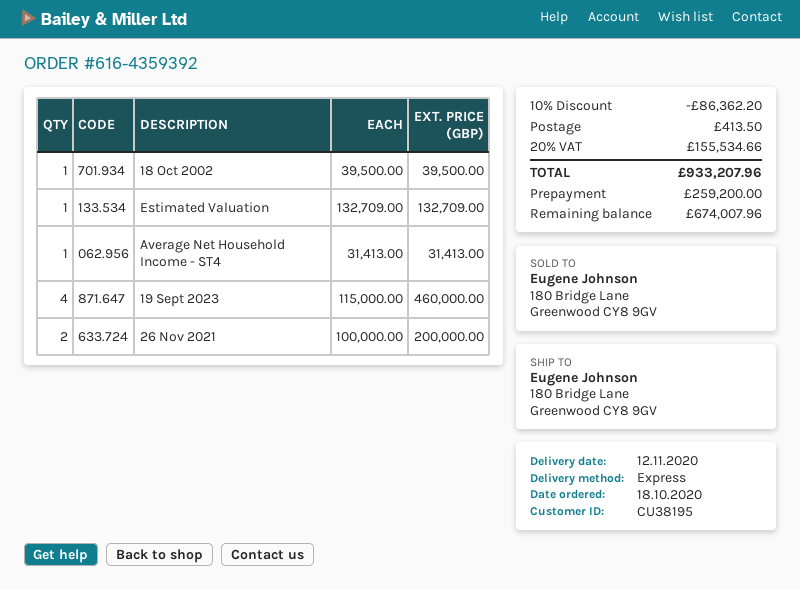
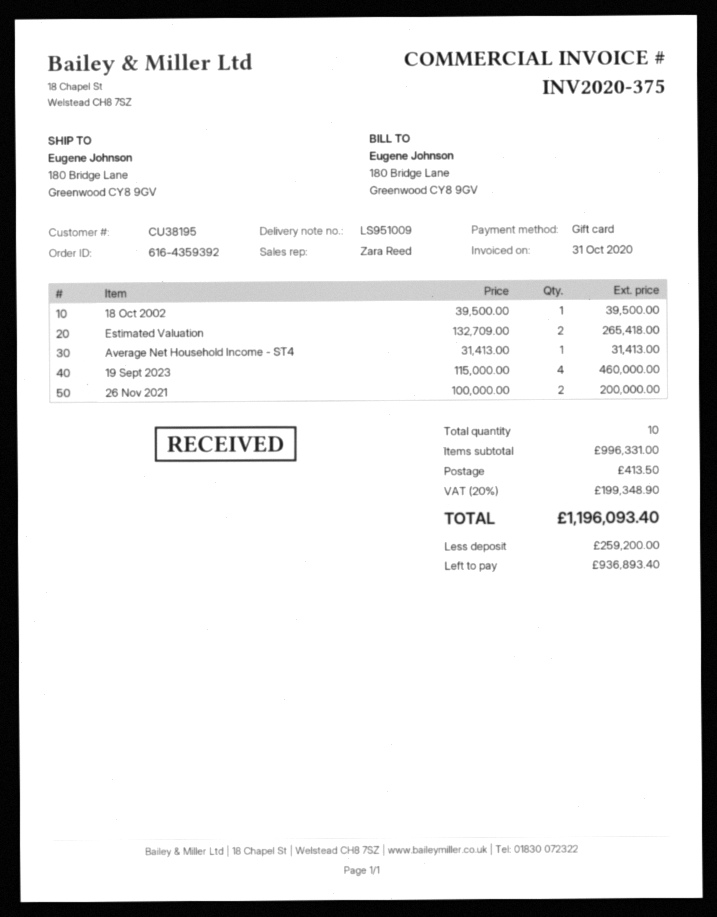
Estimated Valuation: 1 x 132709.00 = 132709.00 -> 2 x 132709.00 = 265418.00
discount: 10% = 86362.20 -> none
tax: 20% = 155534.66 -> 20% = 199348.90
total: 933207.96 -> 1196093.40
balance: 674007.96 -> 936893.40

